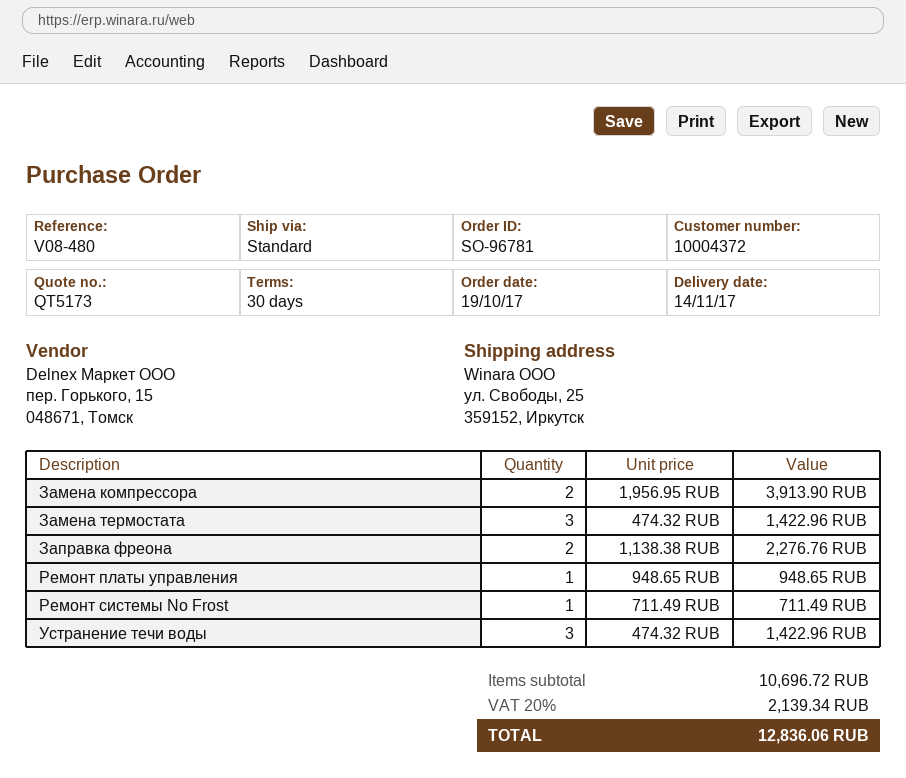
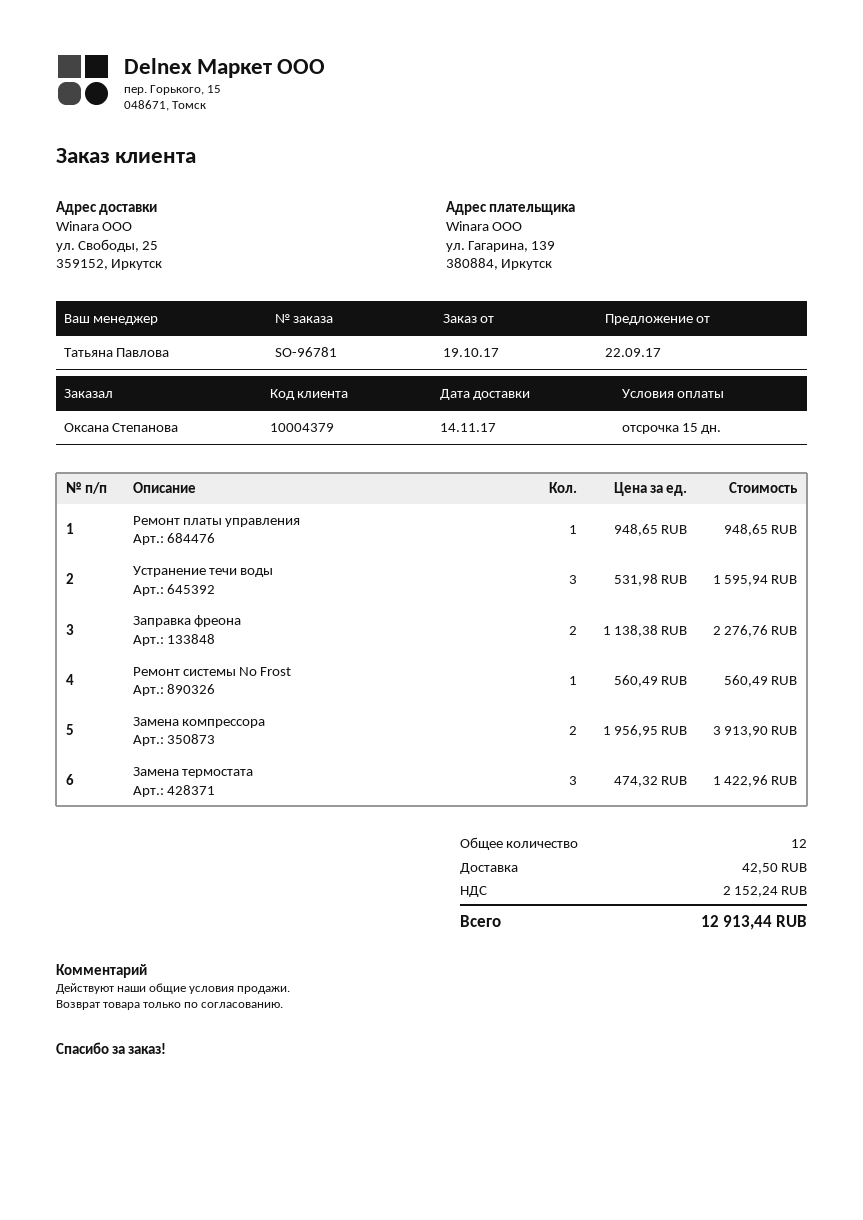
payment terms: 30 days -> 15 days
customer number: 10004372 -> 10004379
Ремонт системы No Frost: 1 x 711.49 = 711.49 -> 1 x 560.49 = 560.49
Устранение течи воды: 3 x 474.32 = 1422.96 -> 3 x 531.98 = 1595.94
shipping: none -> 42.50
tax: 2139.34 -> 2152.24
total: 12836.06 -> 12913.44

